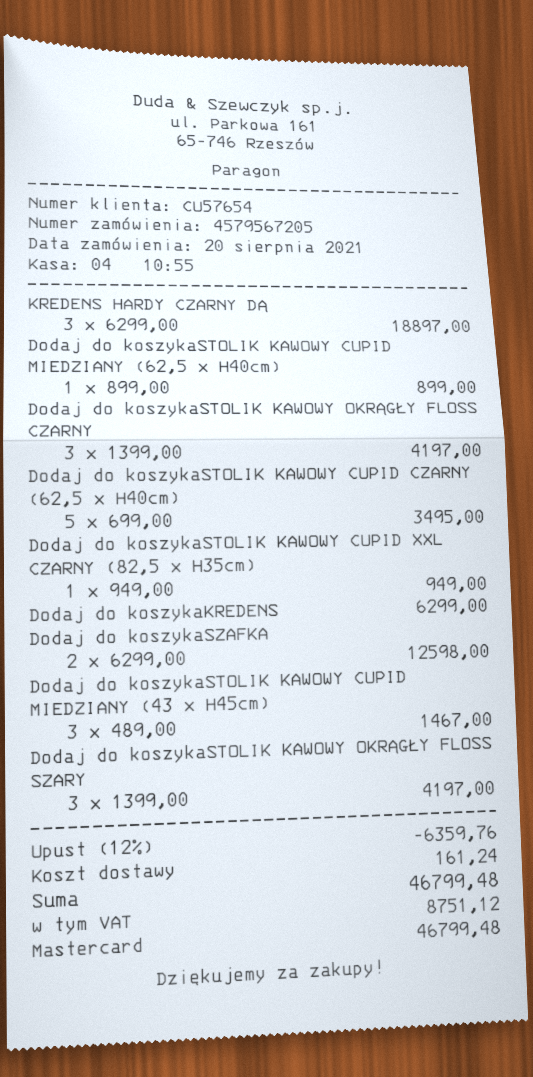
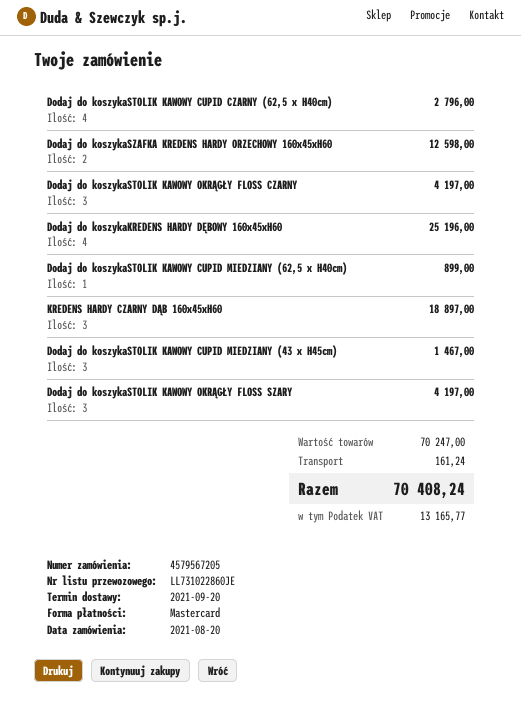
Dodaj do koszykaSTOLIK KAWOWY CUPID CZARNY (62,5 x H40cm): 5 for 3495.00 -> 4 for 2796.00
Dodaj do koszykaSTOLIK KAWOWY CUPID XXL CZARNY (82,5 x H35cm): 1 for 949.00 -> none
Dodaj do koszykaKREDENS: 1 for 6299.00 -> 4 for 25196.00
discount: 12% = 6359.76 -> none
tax: 8751.12 -> 13165.77
total: 46799.48 -> 70408.24

